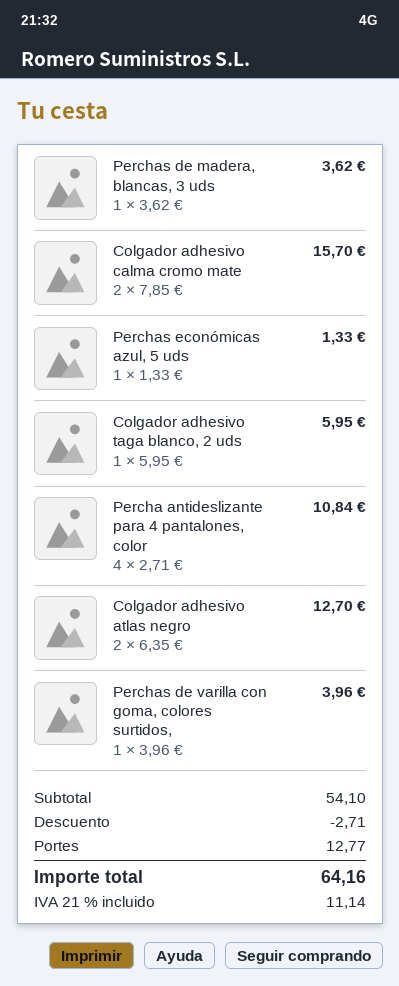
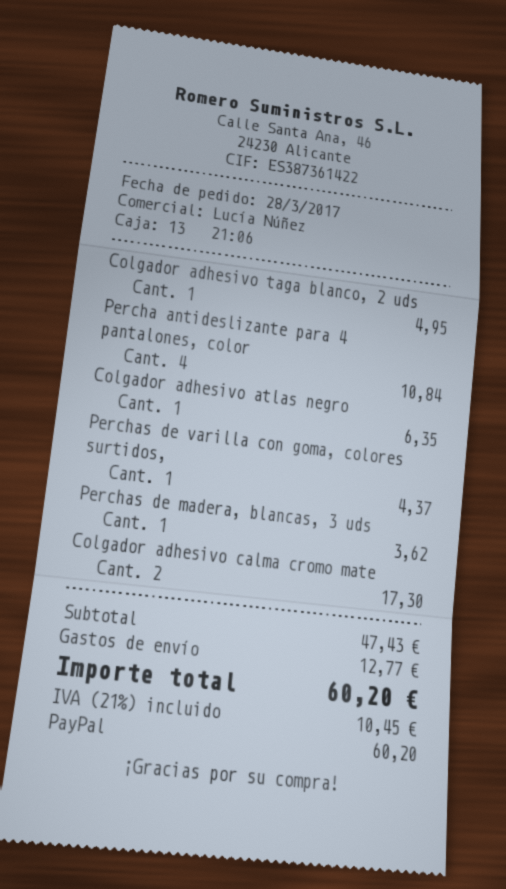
Colgador adhesivo calma cromo mate: 2 for 15.70 -> 2 for 17.30
Perchas económicas azul, 5 uds: 1 for 1.33 -> none
Colgador adhesivo taga blanco, 2 uds: 1 for 5.95 -> 1 for 4.95
Colgador adhesivo atlas negro: 2 for 12.70 -> 1 for 6.35
Perchas de varilla con goma, colores surtidos,: 1 for 3.96 -> 1 for 4.37
subtotal: 54.10 -> 47.43
discount: 2.71 -> none
tax: 21% = 11.14 -> 21% = 10.45
total: 64.16 -> 60.20

